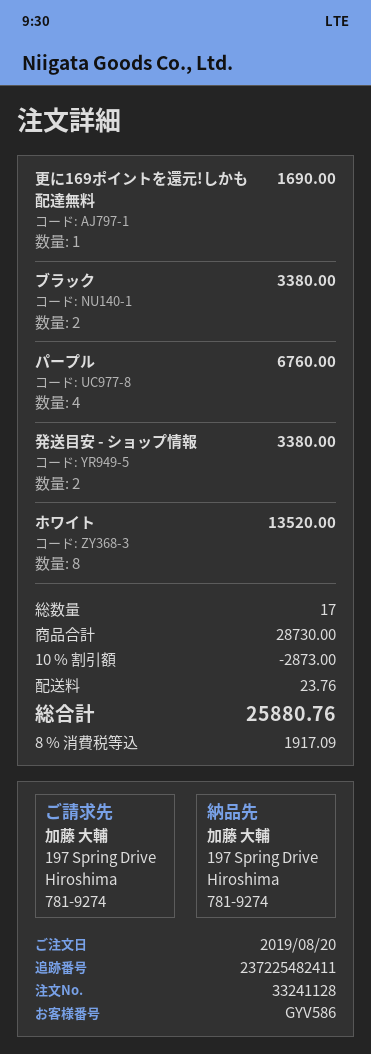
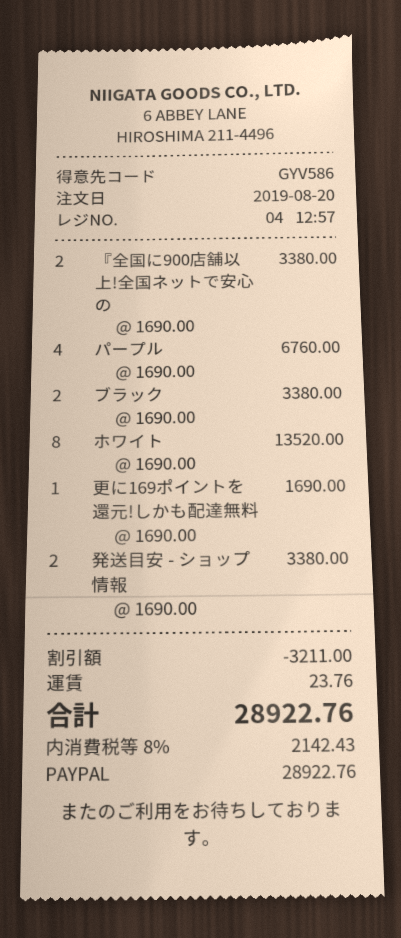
『全国に900店舗以上!全国ネットで安心の: none -> 2 for 3380.00
discount: 2873.00 -> 3211.00
tax: 8% = 1917.09 -> 8% = 2142.43
total: 25880.76 -> 28922.76

